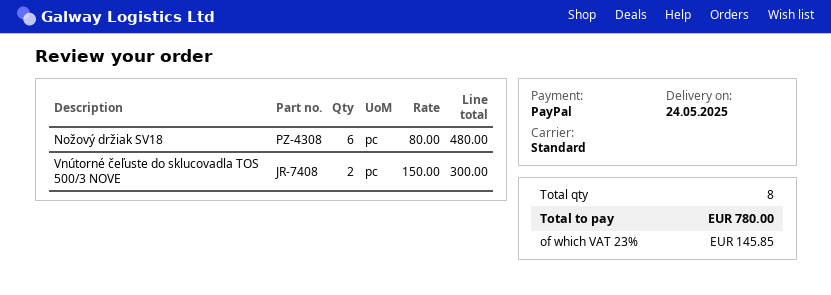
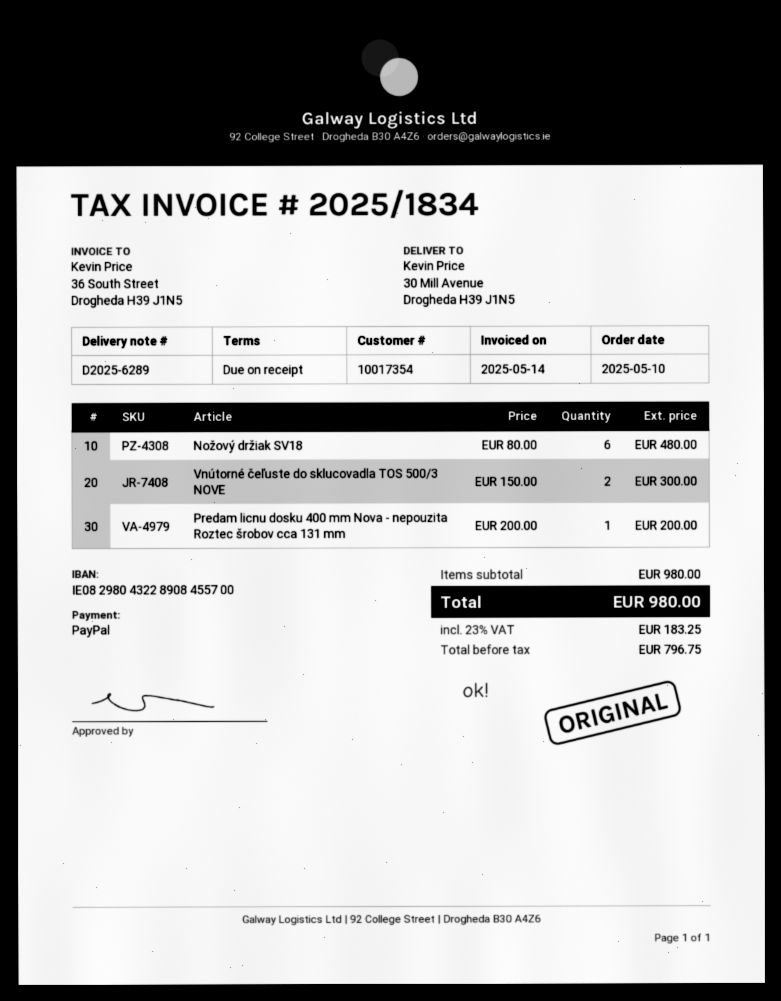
Predam licnu dosku 400 mm Nova - nepouzita Roztec šrobov cca 131 mm: none -> 1 x 200.00 = 200.00
tax: 23% = 145.85 -> 23% = 183.25
total: 780.00 -> 980.00

